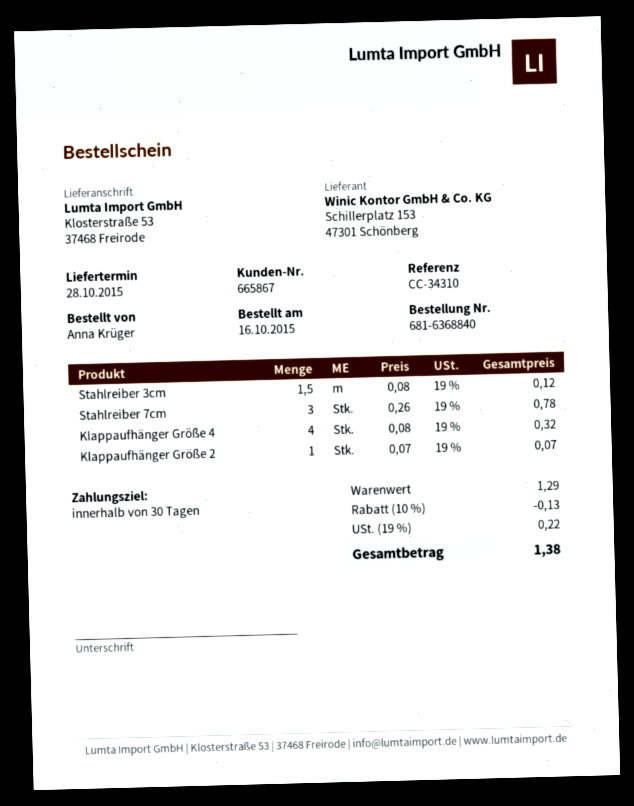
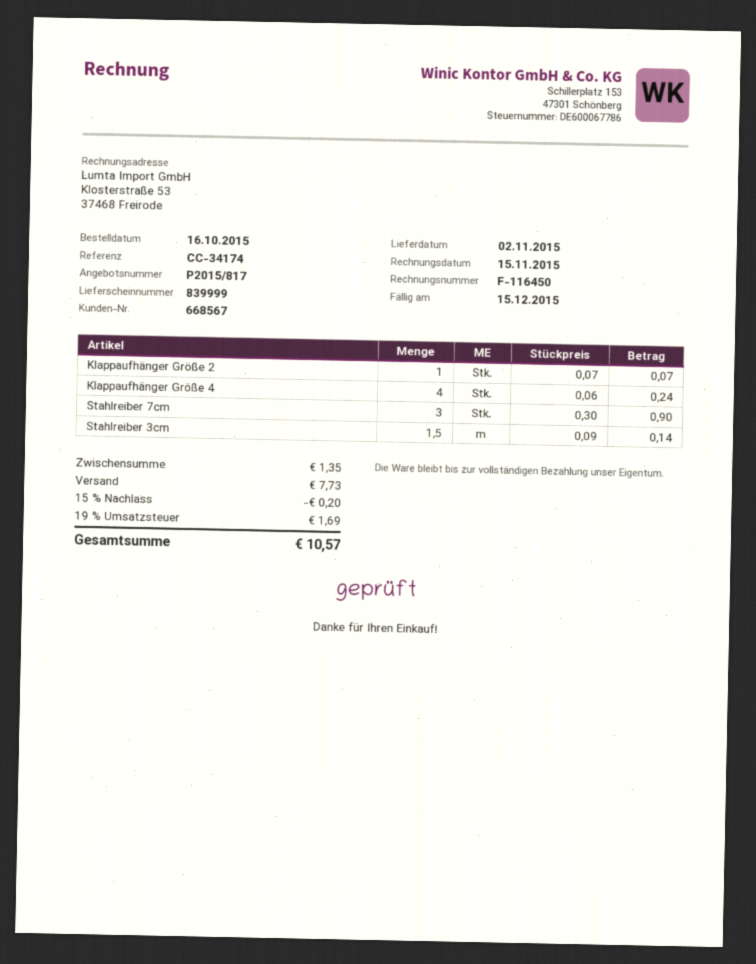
delivery date: 2015-10-28 -> 2015-11-02
customer number: 665867 -> 668567
reference: CC-34310 -> CC-34174
Stahlreiber 3cm: 1.5 x 0.08 = 0.12 -> 1.5 x 0.09 = 0.14
Stahlreiber 7cm: 3 x 0.26 = 0.78 -> 3 x 0.30 = 0.90
Klappaufhänger Größe 4: 4 x 0.08 = 0.32 -> 4 x 0.06 = 0.24
subtotal: 1.29 -> 1.35
discount: 10% = 0.13 -> 15% = 0.20
shipping: none -> 7.73
tax: 19% = 0.22 -> 19% = 1.69
total: 1.38 -> 10.57

